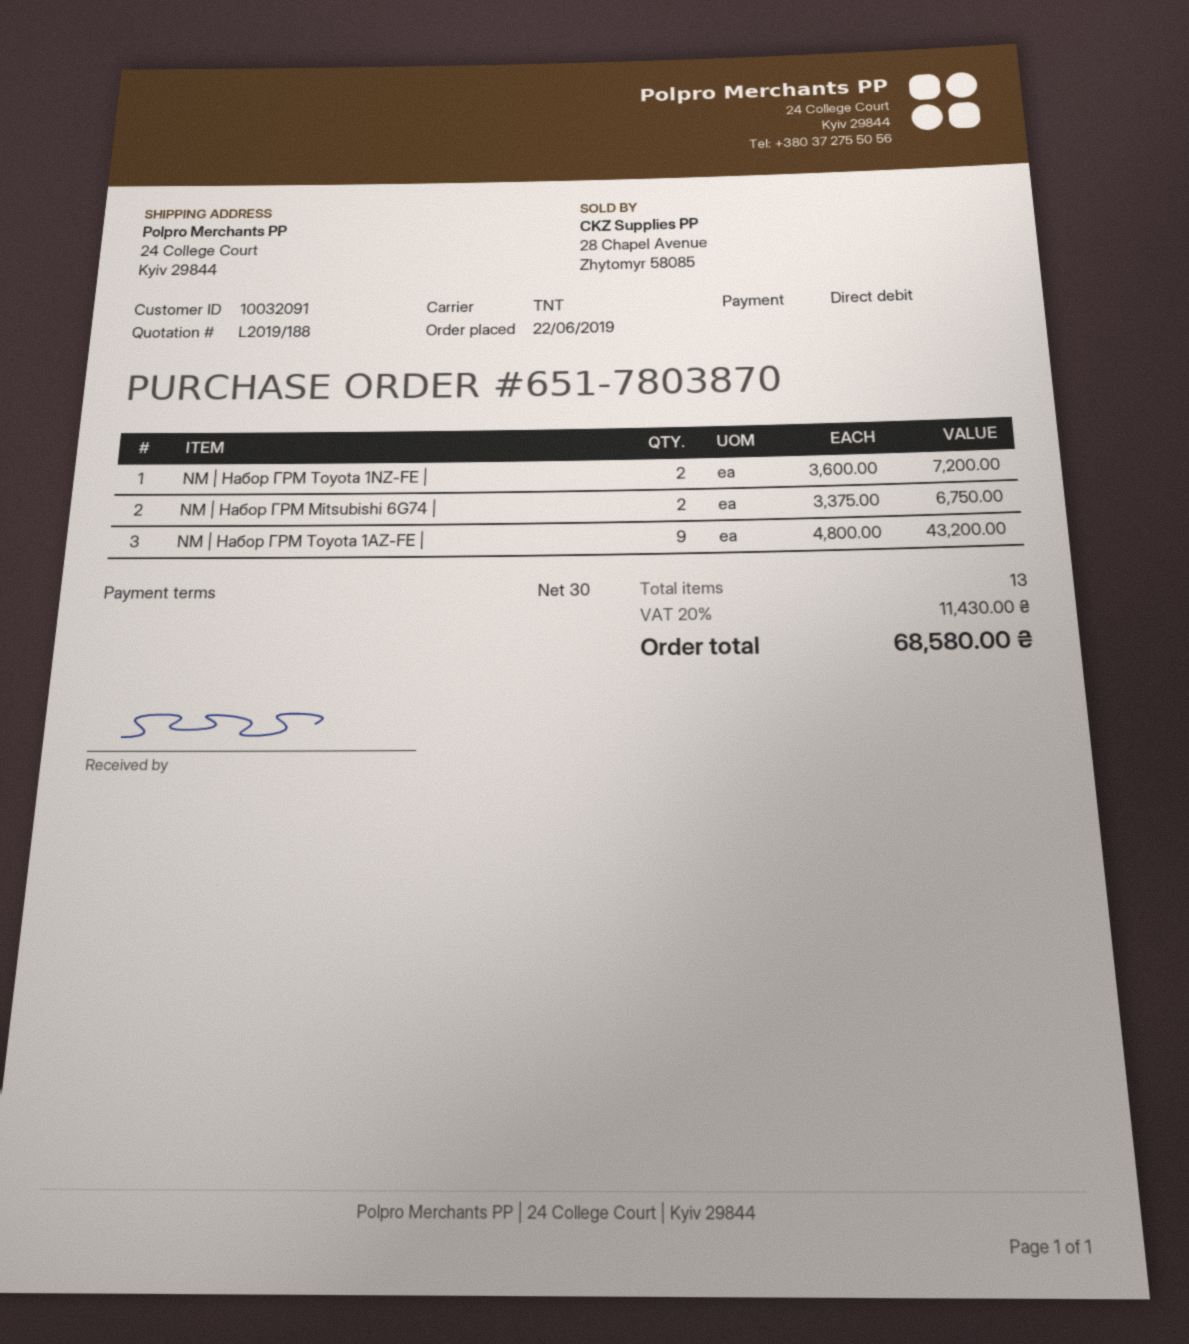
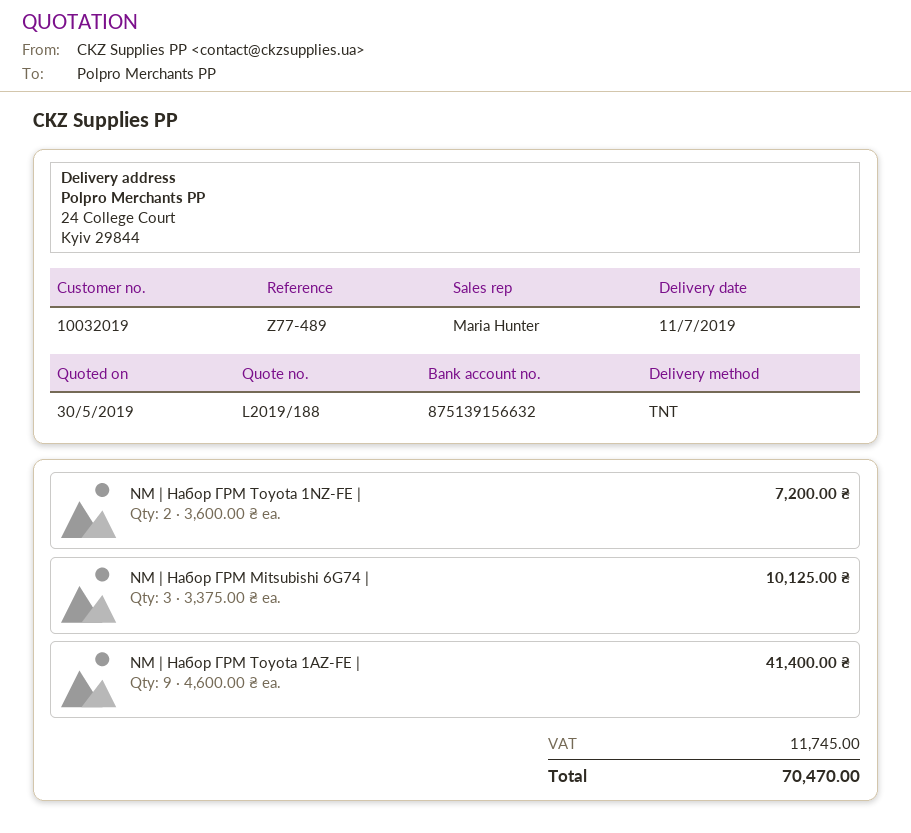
customer number: 10032091 -> 10032019
NM | Набор ГРМ Mitsubishi 6G74 |: 2 x 3375.00 = 6750.00 -> 3 x 3375.00 = 10125.00
NM | Набор ГРМ Toyota 1AZ-FE |: 9 x 4800.00 = 43200.00 -> 9 x 4600.00 = 41400.00
tax: 11430.00 -> 11745.00
total: 68580.00 -> 70470.00

